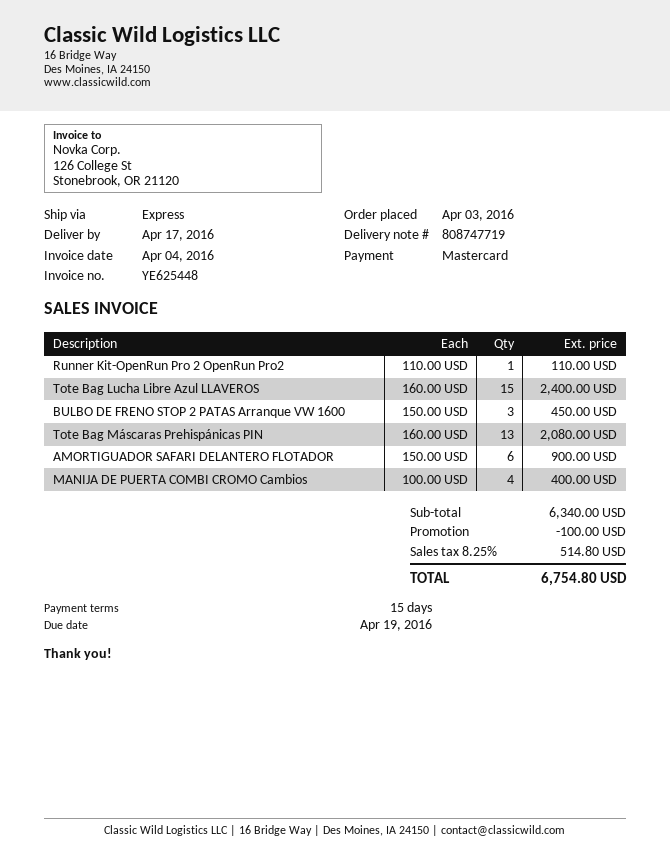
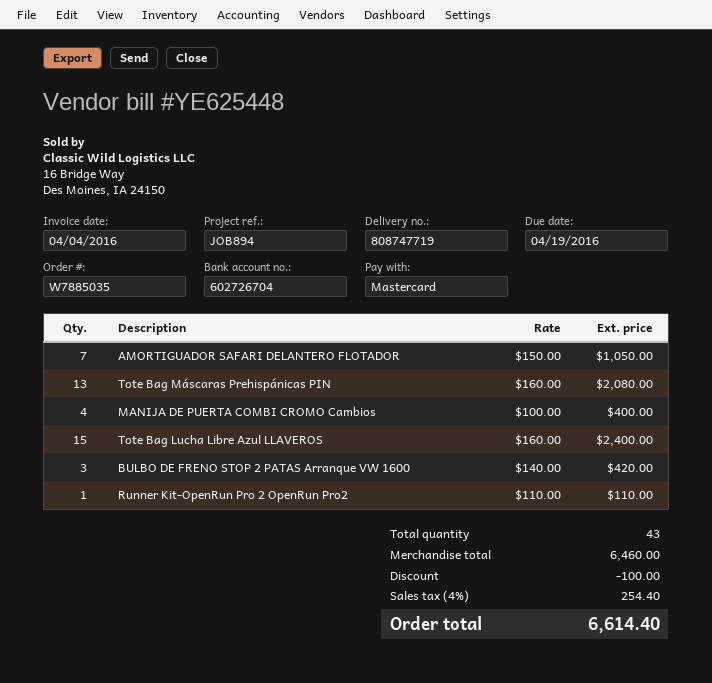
BULBO DE FRENO STOP 2 PATAS Arranque VW 1600: 3 x 150.00 = 450.00 -> 3 x 140.00 = 420.00
AMORTIGUADOR SAFARI DELANTERO FLOTADOR: 6 x 150.00 = 900.00 -> 7 x 150.00 = 1050.00
subtotal: 6340.00 -> 6460.00
tax: 8.25% = 514.80 -> 4% = 254.40
total: 6754.80 -> 6614.40

